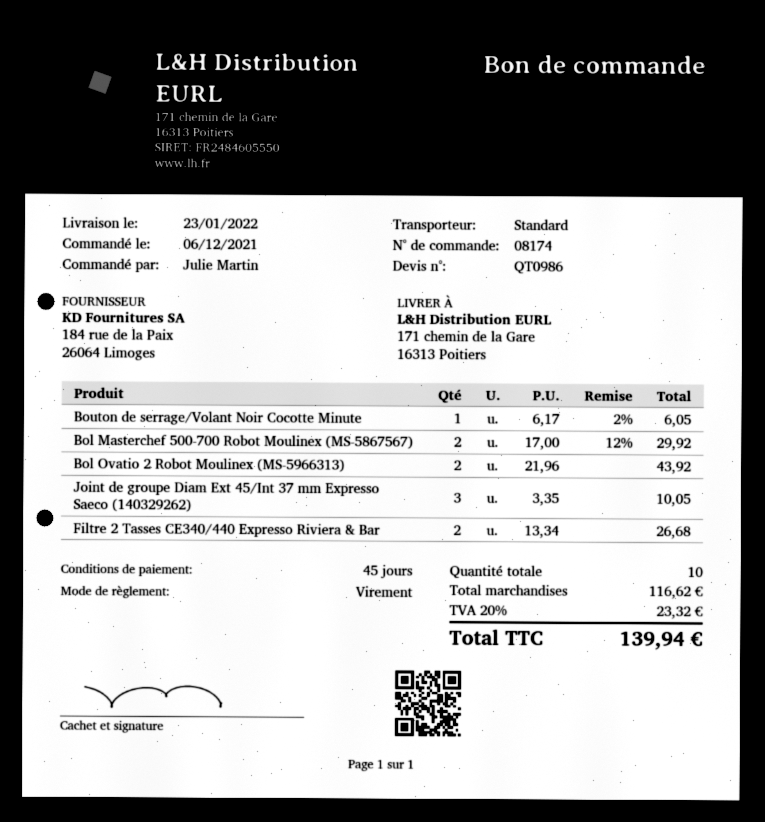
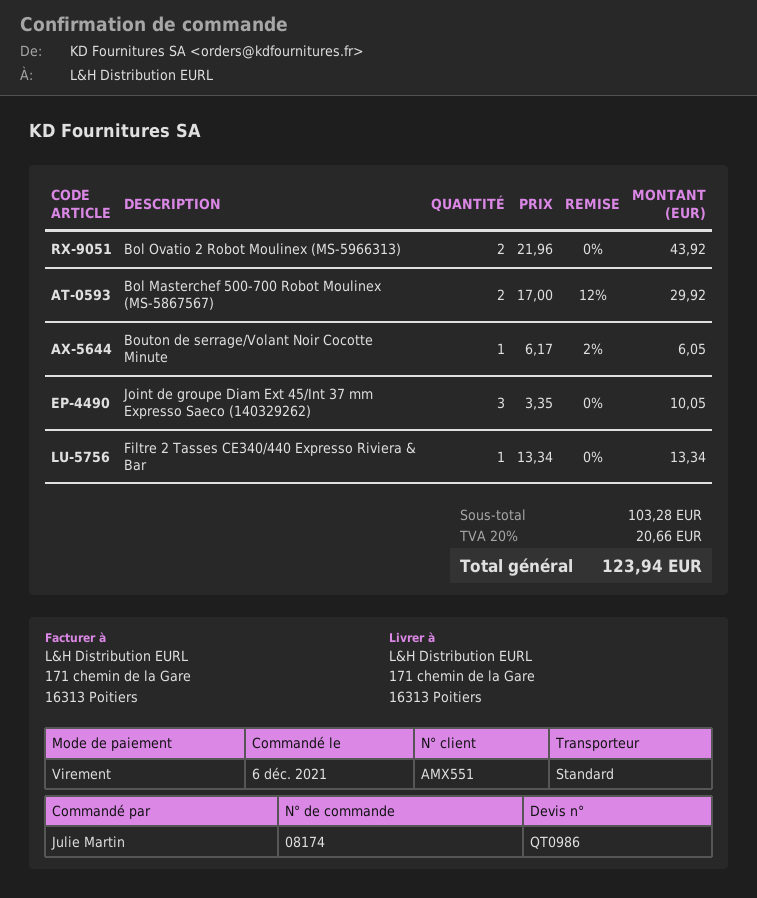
Filtre 2 Tasses CE340/440 Expresso Riviera & Bar: 2 x 13.34 = 26.68 -> 1 x 13.34 = 13.34
subtotal: 116.62 -> 103.28
tax: 20% = 23.32 -> 20% = 20.66
total: 139.94 -> 123.94

